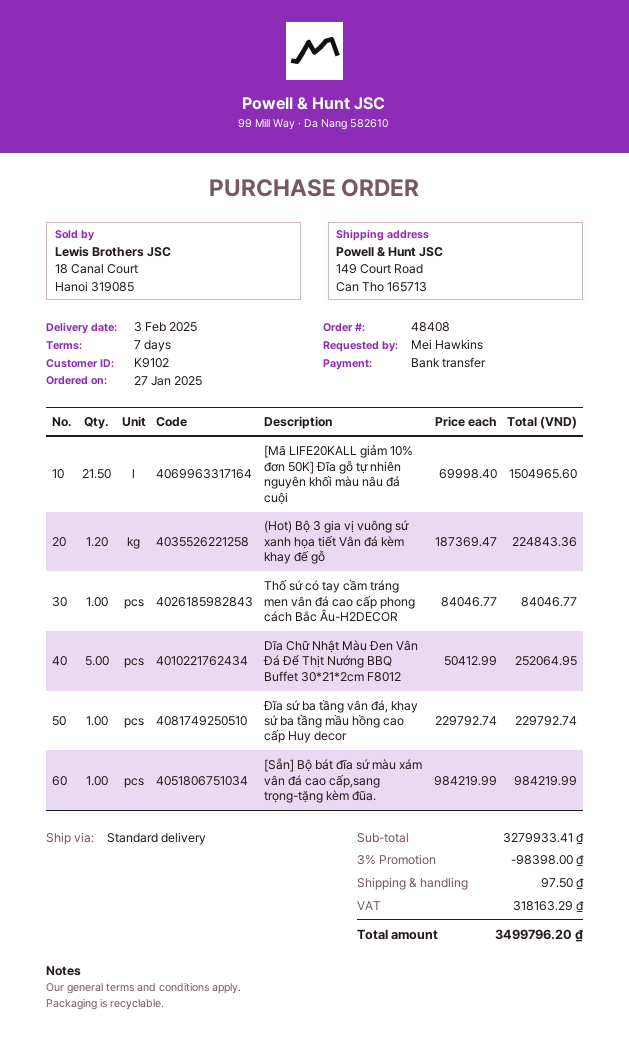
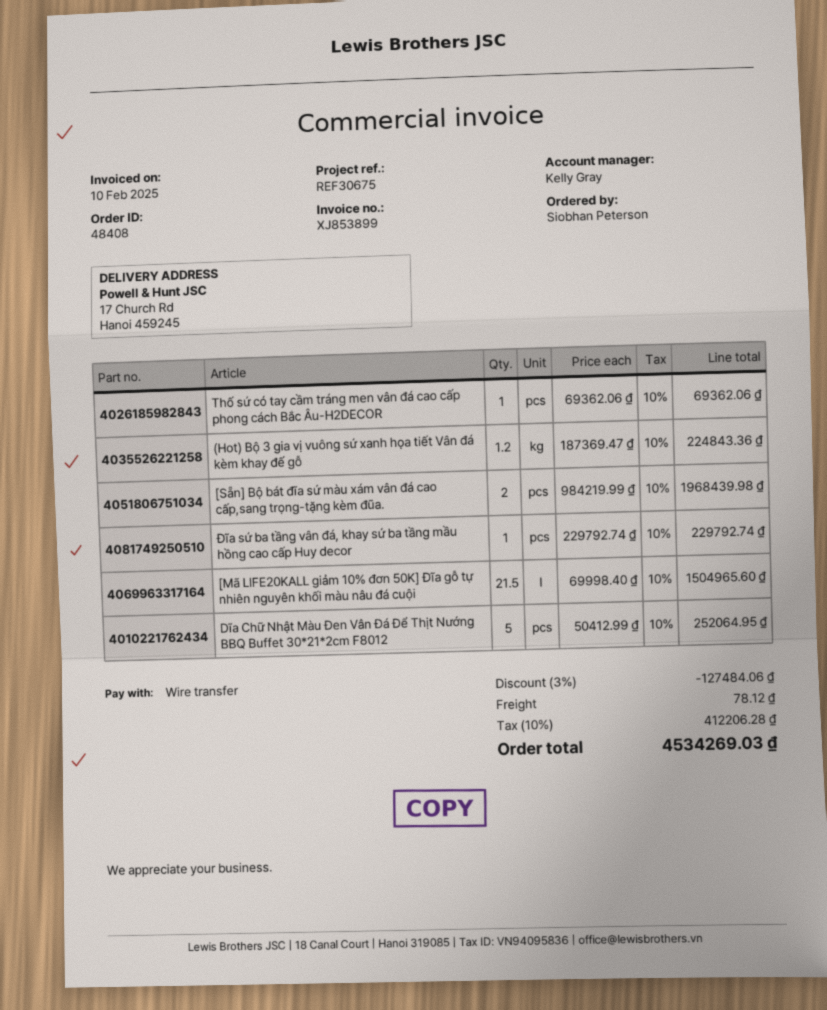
ordered by: Mei Hawkins -> Siobhan Peterson
ship to: 149 Court Road, Can Tho 165713 -> 17 Church Rd, Hanoi 459245
Thố sứ có tay cầm tráng men vân đá cao cấp phong cách Bắc Âu-H2DECOR: 1 x 84046.77 = 84046.77 -> 1 x 69362.06 = 69362.06
[Sẵn] Bộ bát đĩa sứ màu xám vân đá cao cấp,sang trọng-tặng kèm đũa.: 1 x 984219.99 = 984219.99 -> 2 x 984219.99 = 1968439.98
discount: 3% = 98398.00 -> 3% = 127484.06
shipping: 97.50 -> 78.12
tax: 318163.29 -> 412206.28
total: 3499796.20 -> 4534269.03

